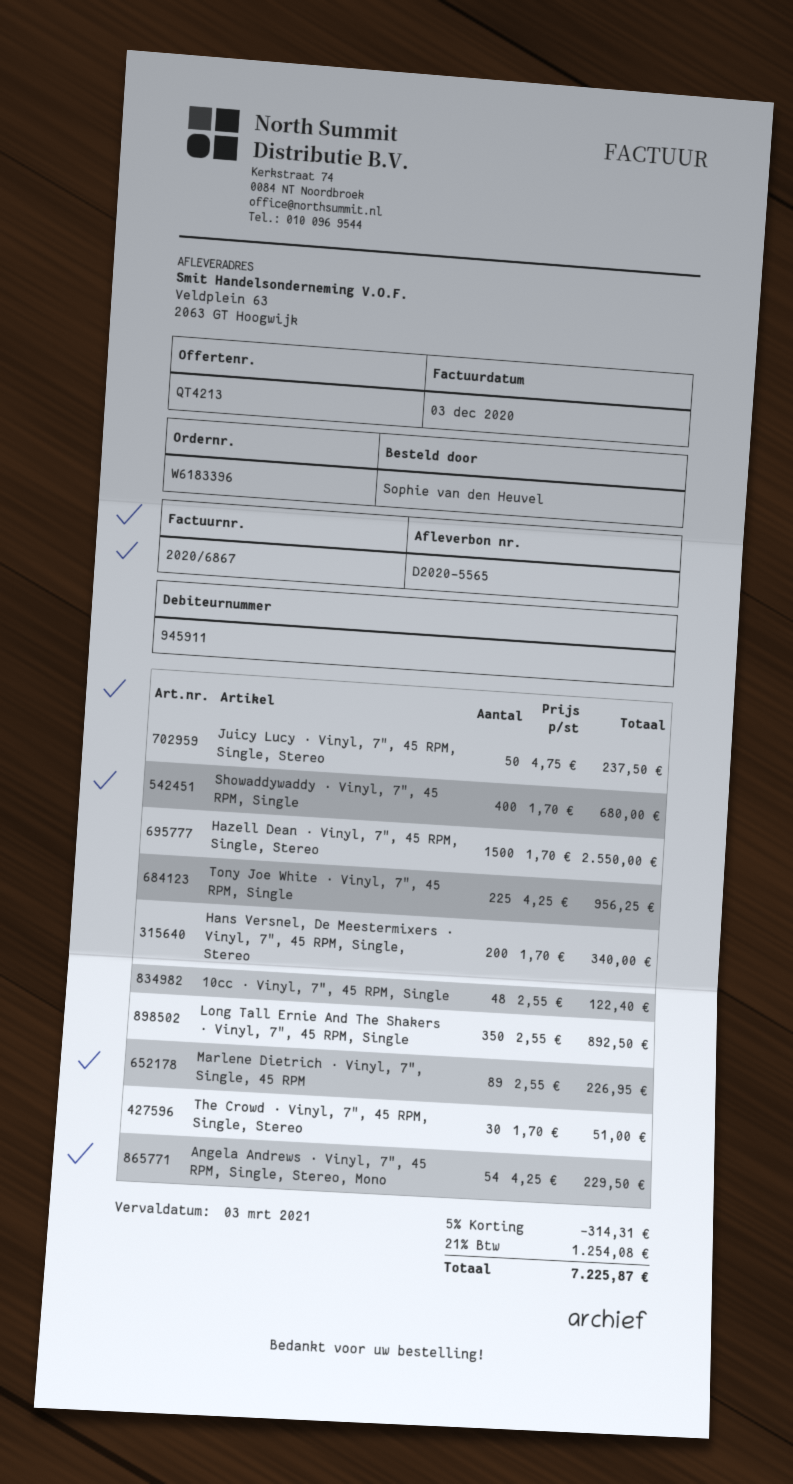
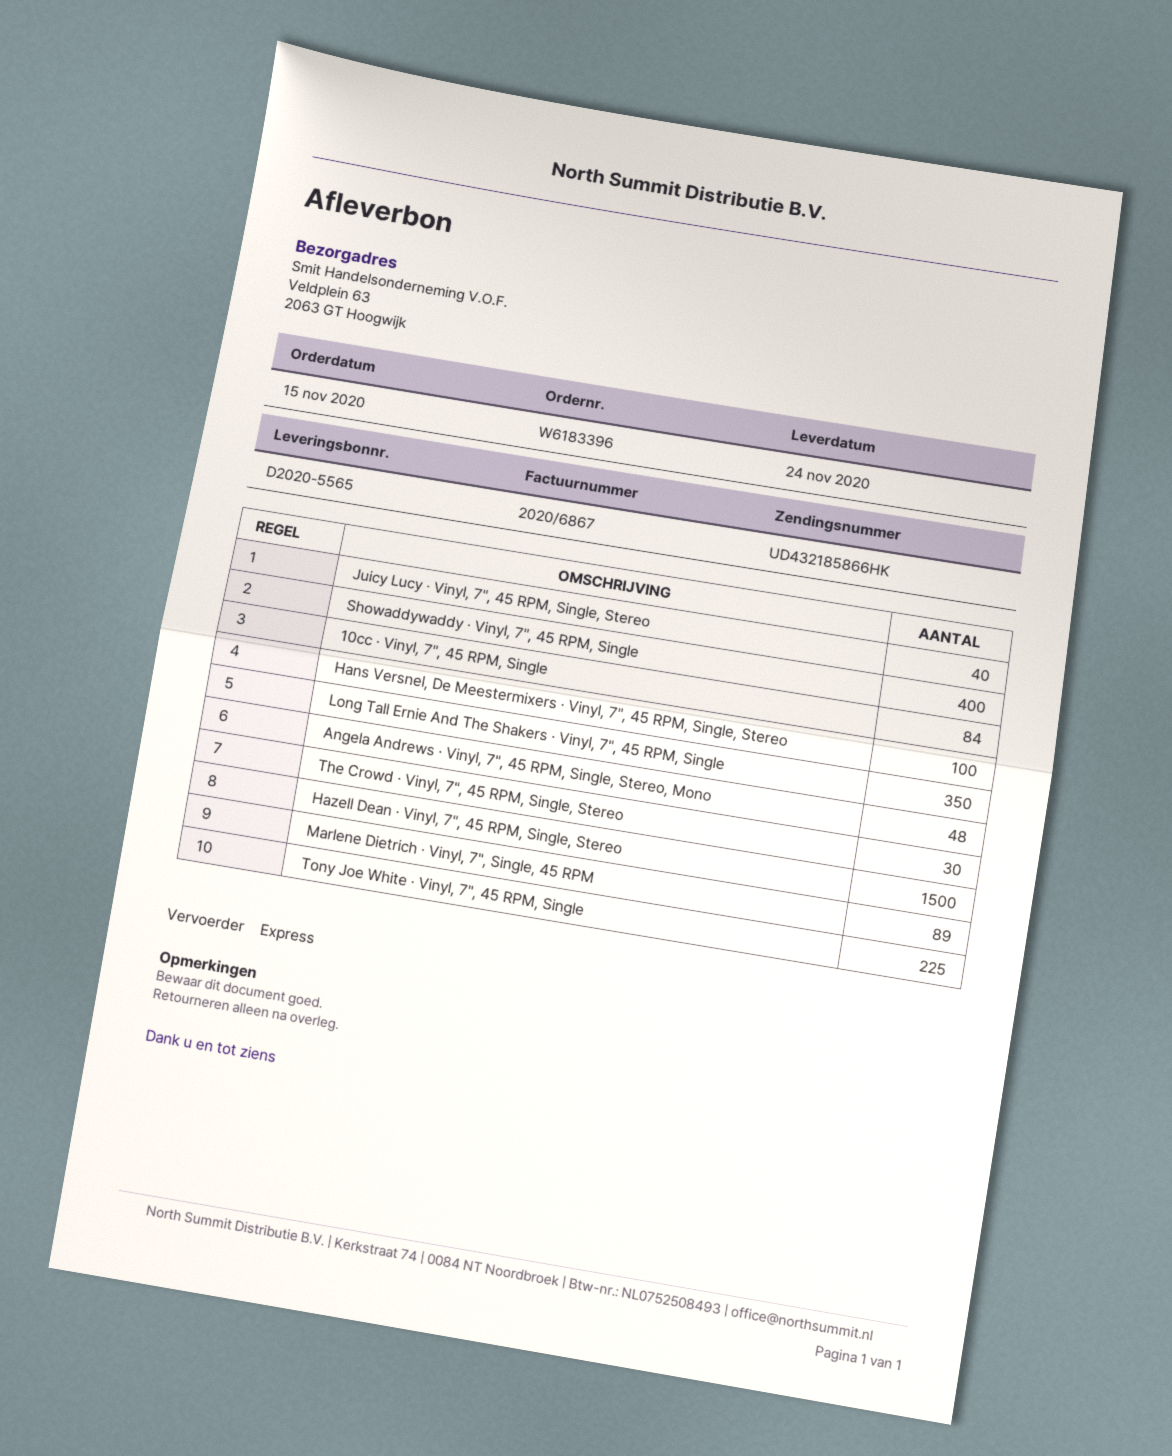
Juicy Lucy · Vinyl, 7", 45 RPM, Single, Stereo: 50 -> 40
Hans Versnel, De Meestermixers · Vinyl, 7", 45 RPM, Single, Stereo: 200 -> 100
10cc · Vinyl, 7", 45 RPM, Single: 48 -> 84
Angela Andrews · Vinyl, 7", 45 RPM, Single, Stereo, Mono: 54 -> 48

